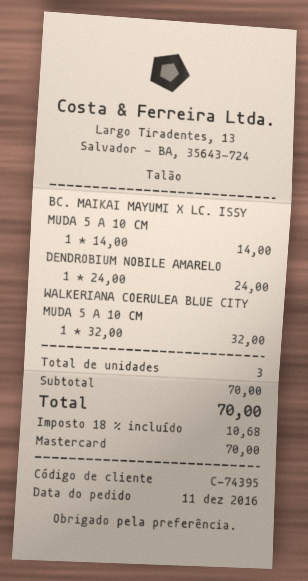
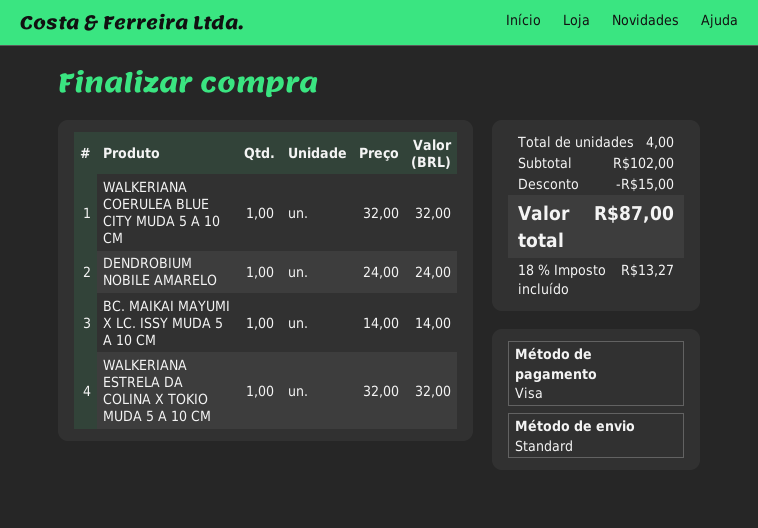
payment method: Mastercard -> Visa
WALKERIANA ESTRELA DA COLINA X TOKIO MUDA 5 A 10 CM: none -> 1 x 32.00 = 32.00
total quantity: 3 -> 4
subtotal: 70.00 -> 102.00
discount: none -> 15.00
tax: 18% = 10.68 -> 18% = 13.27
total: 70.00 -> 87.00

